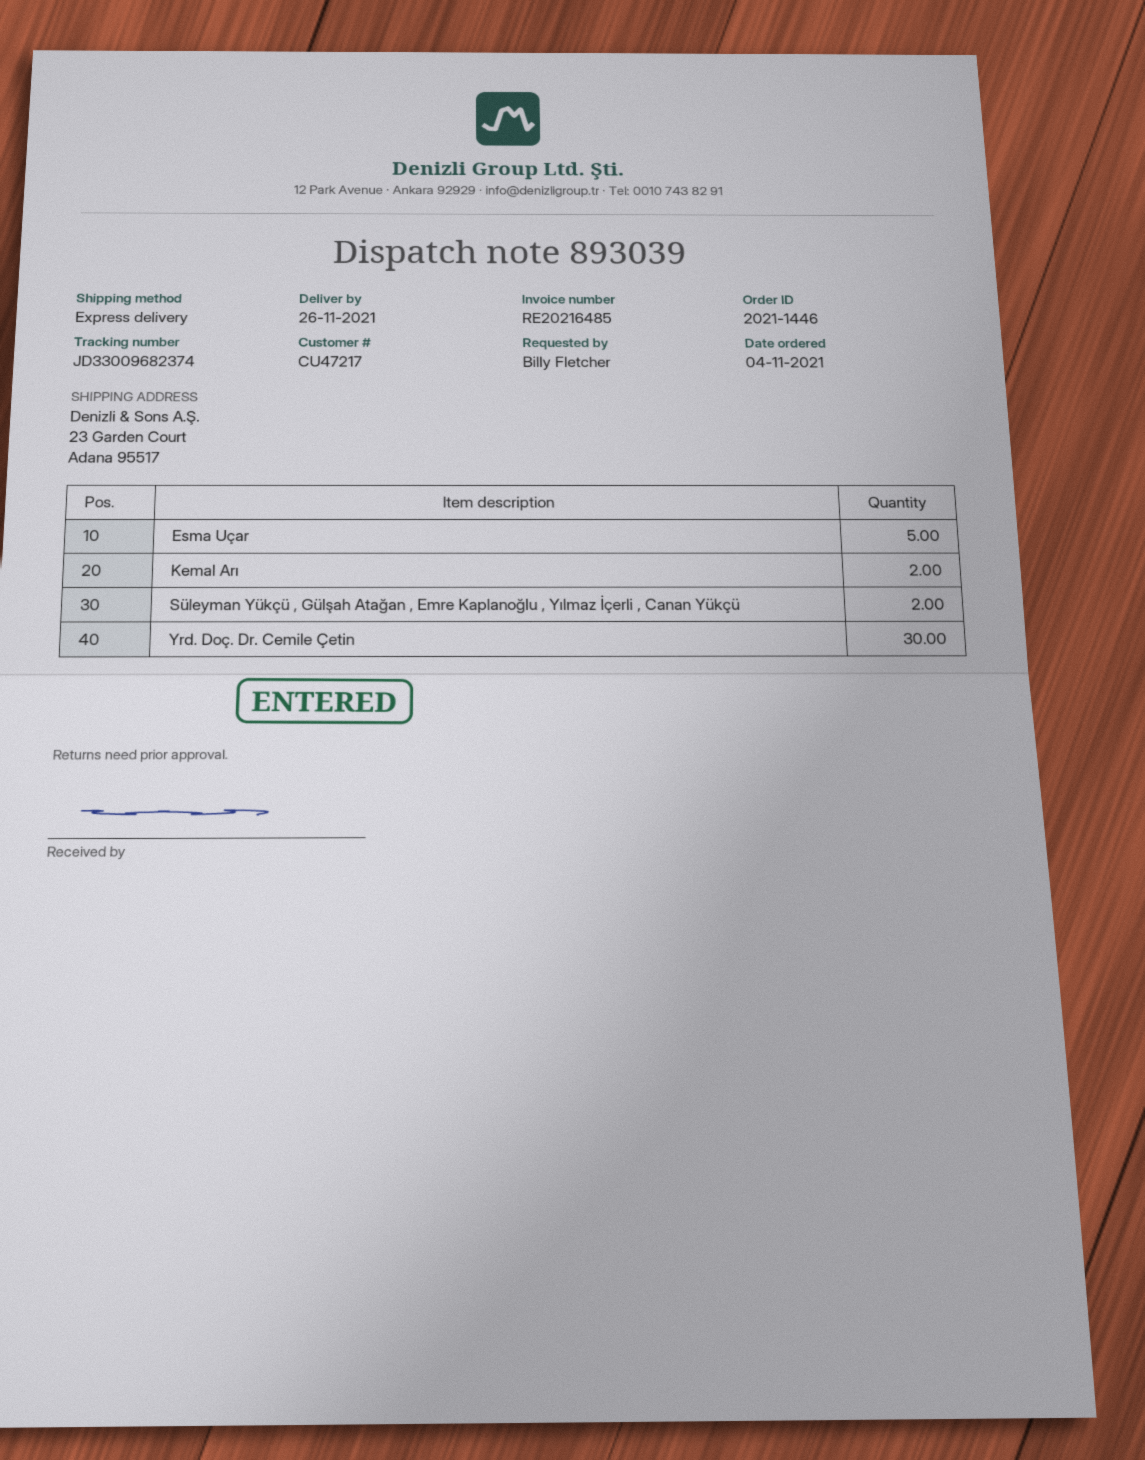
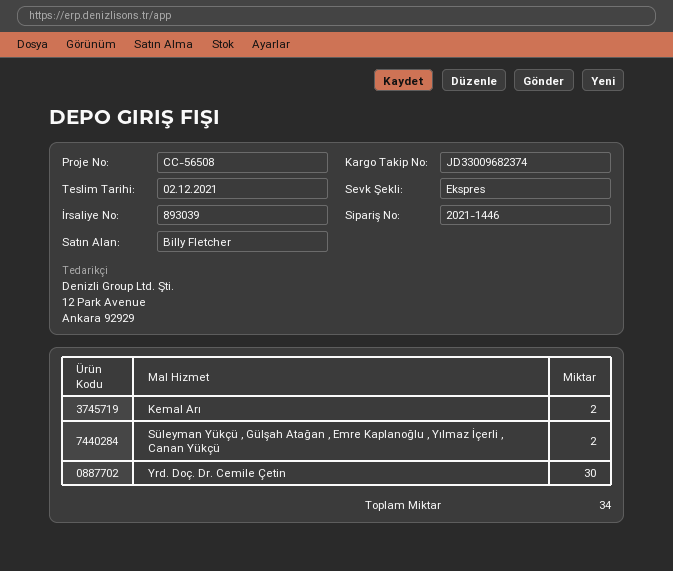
delivery date: 2021-11-26 -> 2021-12-02
Esma Uçar: 5 -> none

